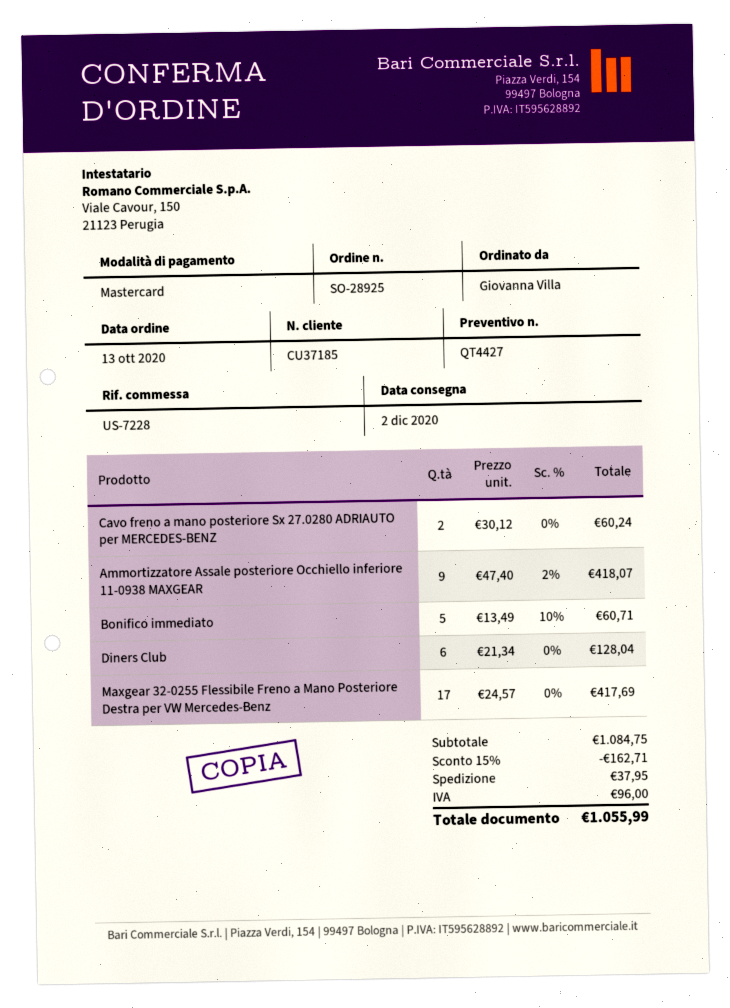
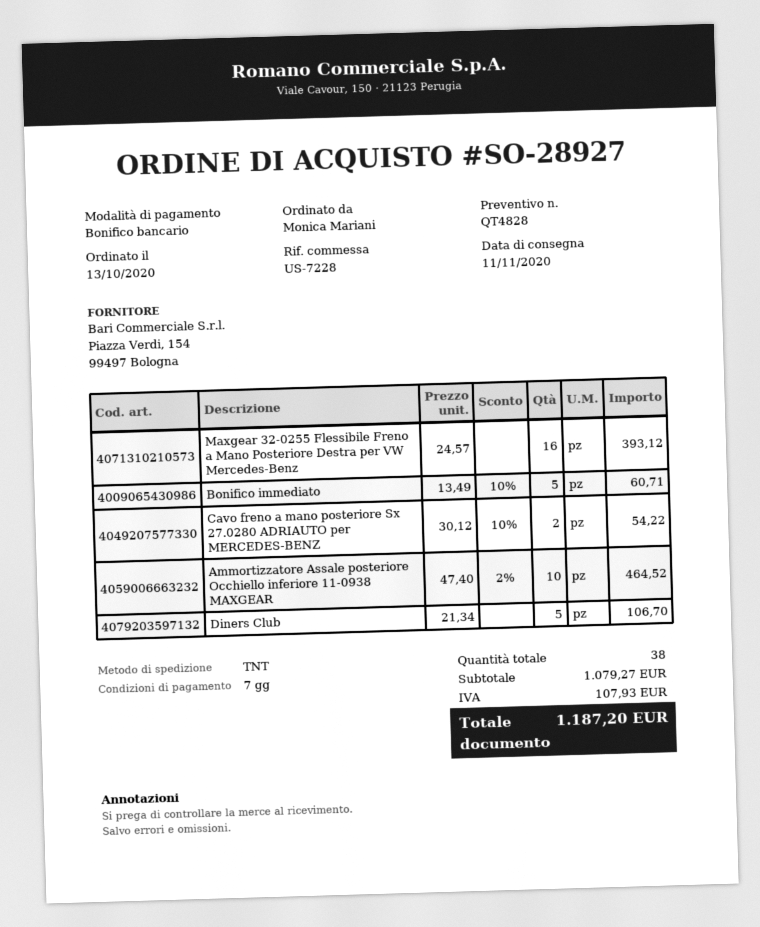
quote number: QT4427 -> QT4828
order number: SO-28925 -> SO-28927
delivery date: 2020-12-02 -> 2020-11-11
ordered by: Giovanna Villa -> Monica Mariani
payment method: Mastercard -> bank transfer
Cavo freno a mano posteriore Sx 27.0280 ADRIAUTO per MERCEDES-BENZ: 2 x 30.12 = 60.24 -> 2 x 30.12 - 10% = 54.22
Ammortizzatore Assale posteriore Occhiello inferiore 11-0938 MAXGEAR: 9 x 47.40 - 2% = 418.07 -> 10 x 47.40 - 2% = 464.52
Diners Club: 6 x 21.34 = 128.04 -> 5 x 21.34 = 106.70
Maxgear 32-0255 Flessibile Freno a Mano Posteriore Destra per VW Mercedes-Benz: 17 x 24.57 = 417.69 -> 16 x 24.57 = 393.12
subtotal: 1084.75 -> 1079.27
discount: 15% = 162.71 -> none
shipping: 37.95 -> none
tax: 96.00 -> 107.93
total: 1055.99 -> 1187.20

